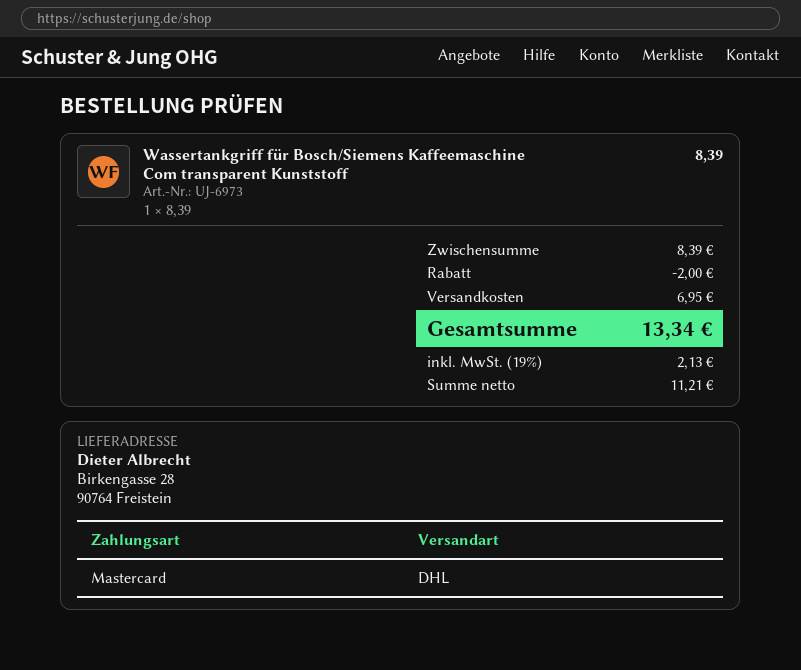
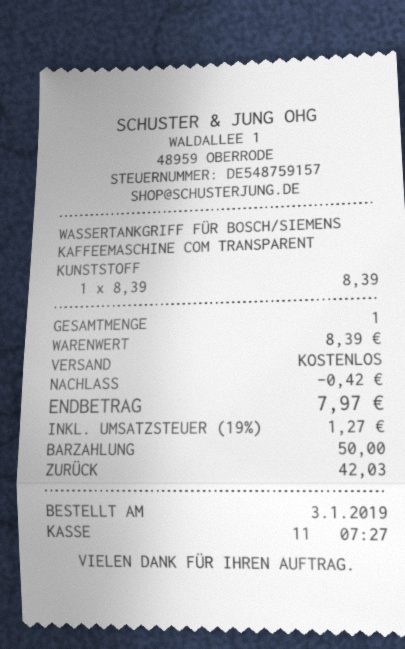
payment method: Mastercard -> cash
discount: 2.00 -> 0.42
shipping: 6.95 -> 0.00
tax: 19% = 2.13 -> 19% = 1.27
total: 13.34 -> 7.97

